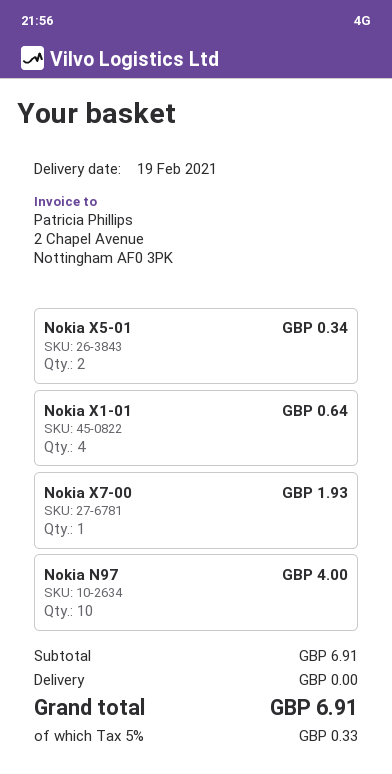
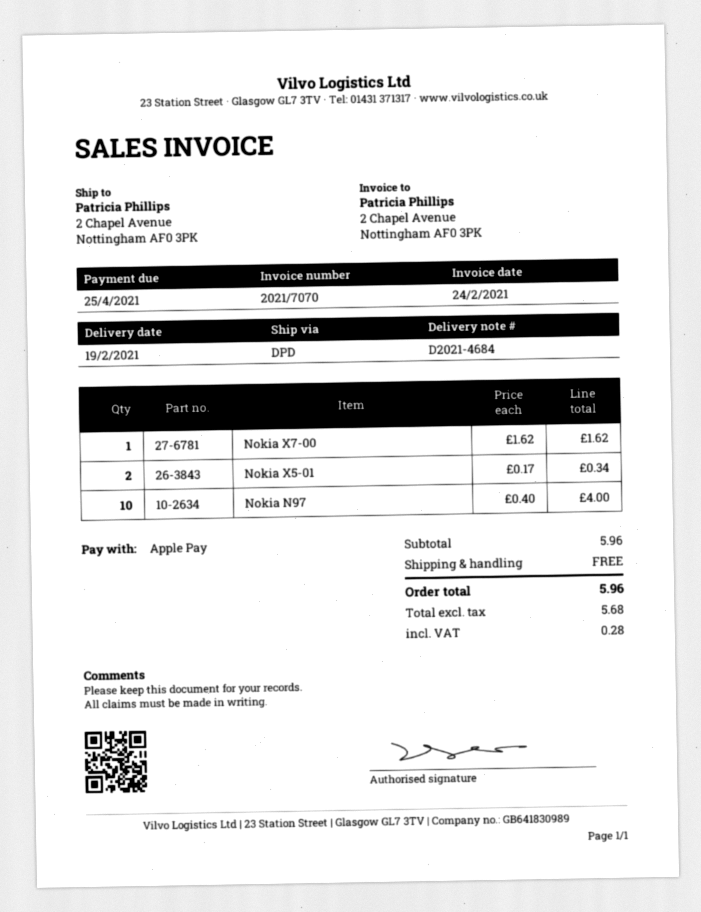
Nokia X1-01: 4 for 0.64 -> none
Nokia X7-00: 1 for 1.93 -> 1 for 1.62
subtotal: 6.91 -> 5.96
tax: 0.33 -> 0.28
total: 6.91 -> 5.96

